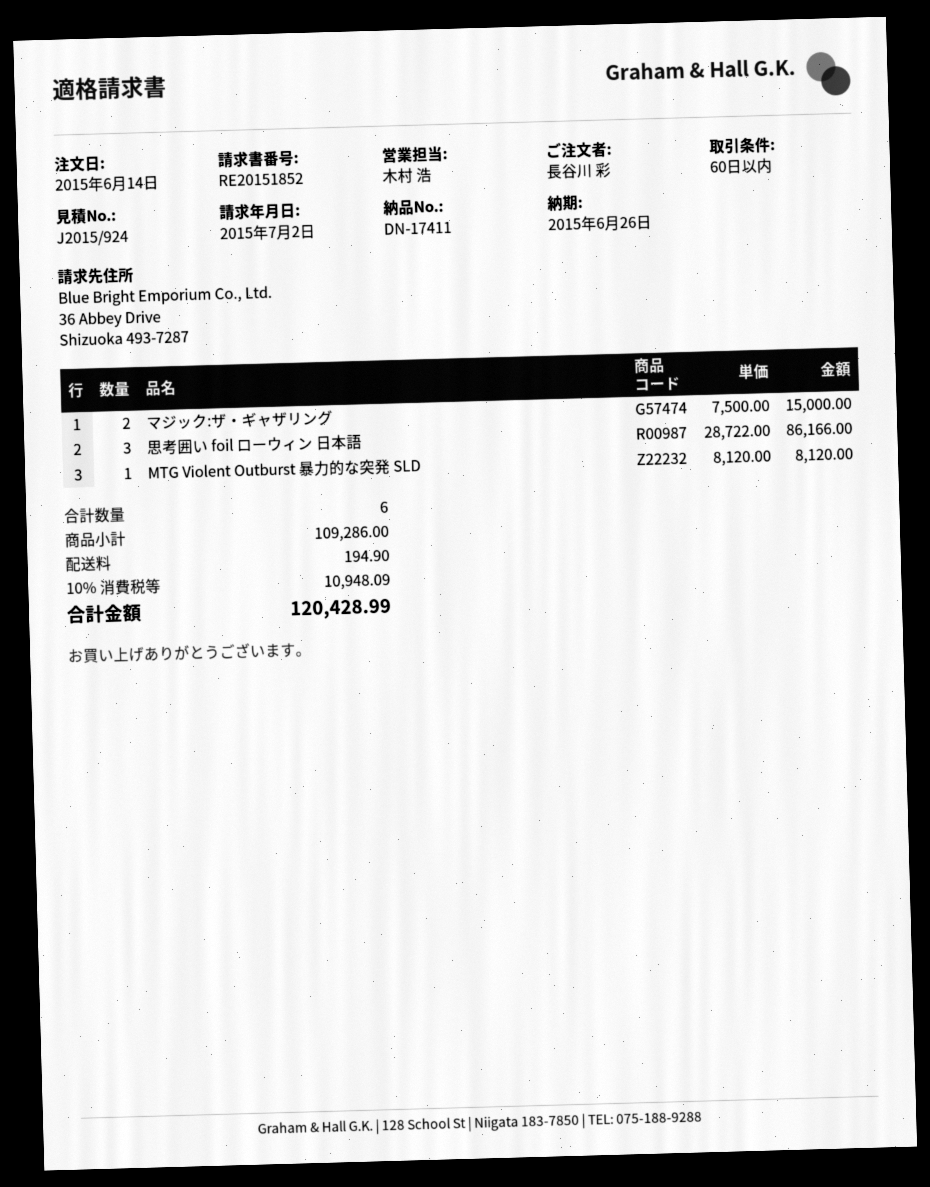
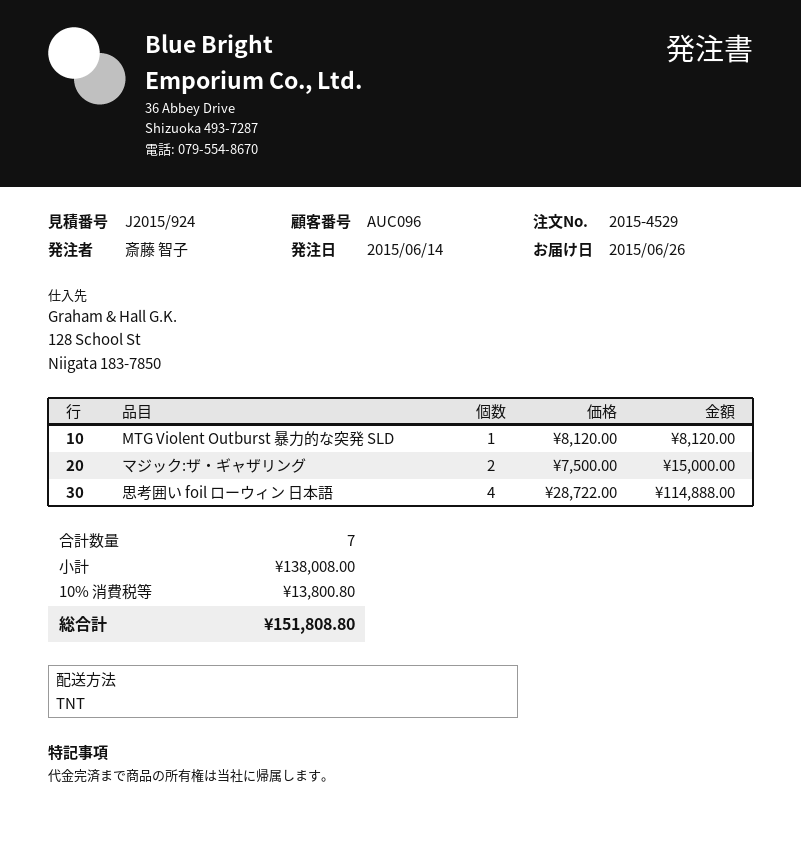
ordered by: 長谷川 彩 -> 斎藤 智子
思考囲い foil ローウィン 日本語: 3 x 28722.00 = 86166.00 -> 4 x 28722.00 = 114888.00
total quantity: 6 -> 7
subtotal: 109286.00 -> 138008.00
shipping: 194.90 -> none
tax: 10% = 10948.09 -> 10% = 13800.80
total: 120428.99 -> 151808.80

